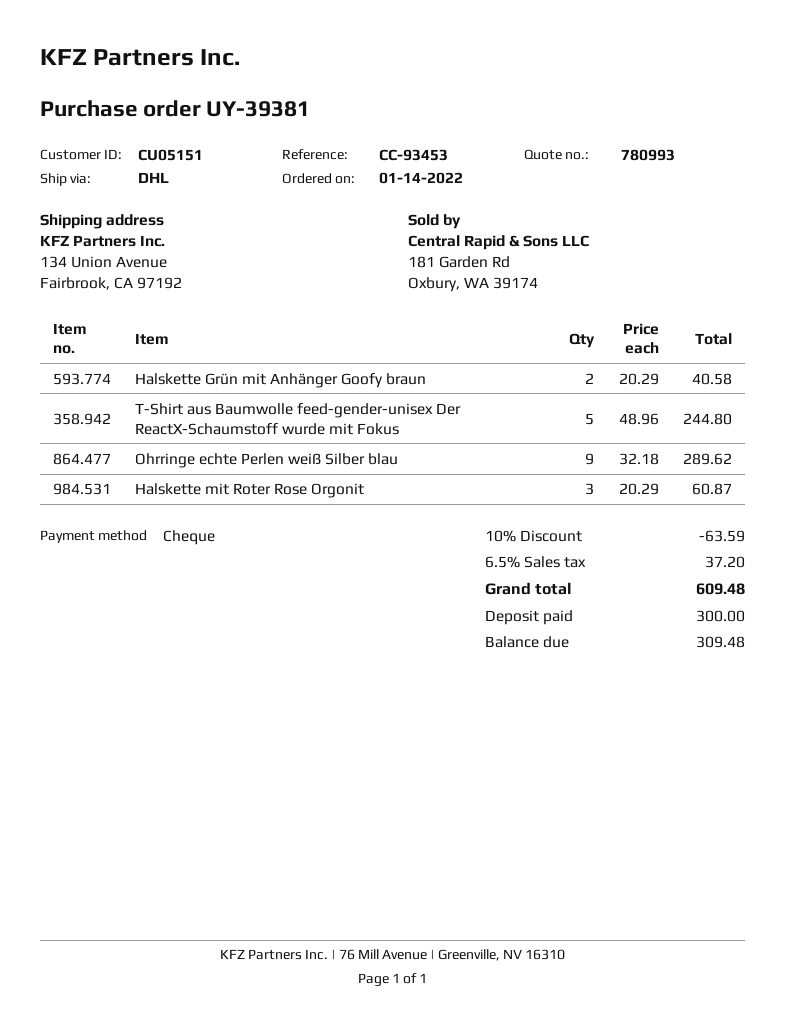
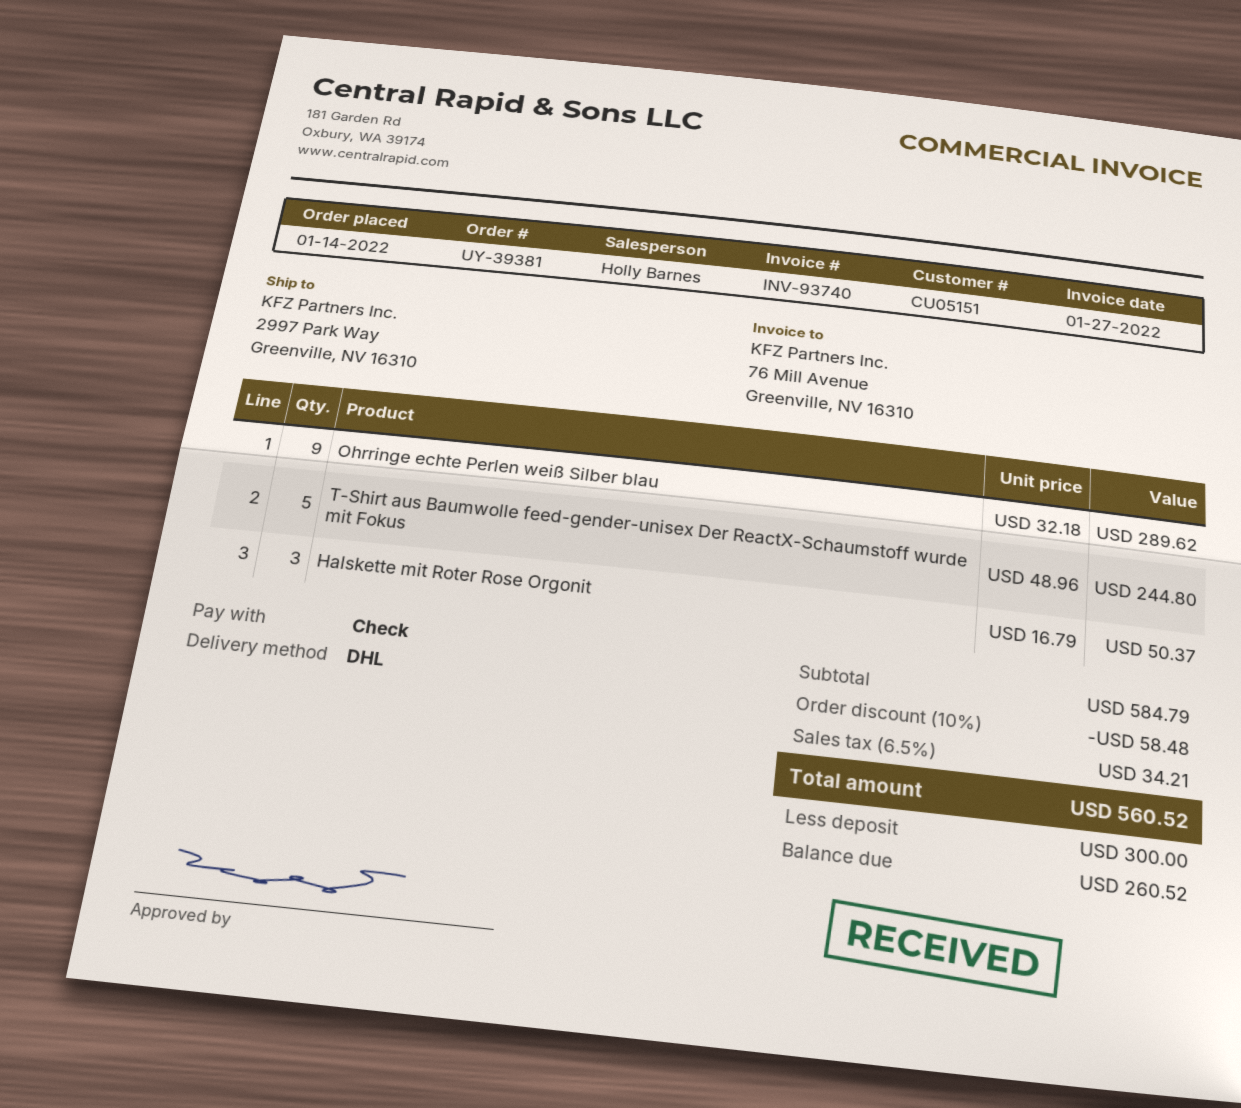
ship to: 134 Union Avenue, Fairbrook, CA 97192 -> 2997 Park Way, Greenville, NV 16310
Halskette Grün mit Anhänger Goofy braun: 2 x 20.29 = 40.58 -> none
Halskette mit Roter Rose Orgonit: 3 x 20.29 = 60.87 -> 3 x 16.79 = 50.37
discount: 10% = 63.59 -> 10% = 58.48
tax: 6.5% = 37.20 -> 6.5% = 34.21
total: 609.48 -> 560.52
balance: 309.48 -> 260.52

